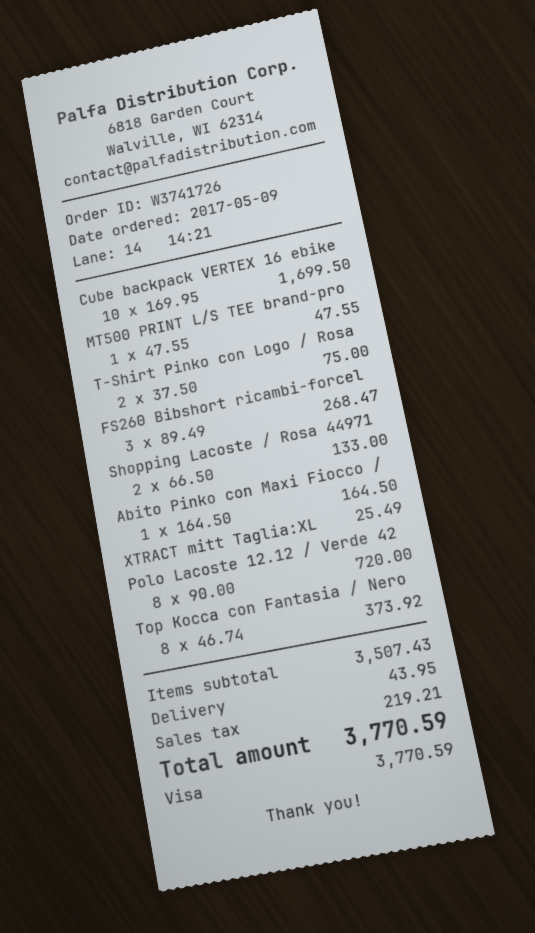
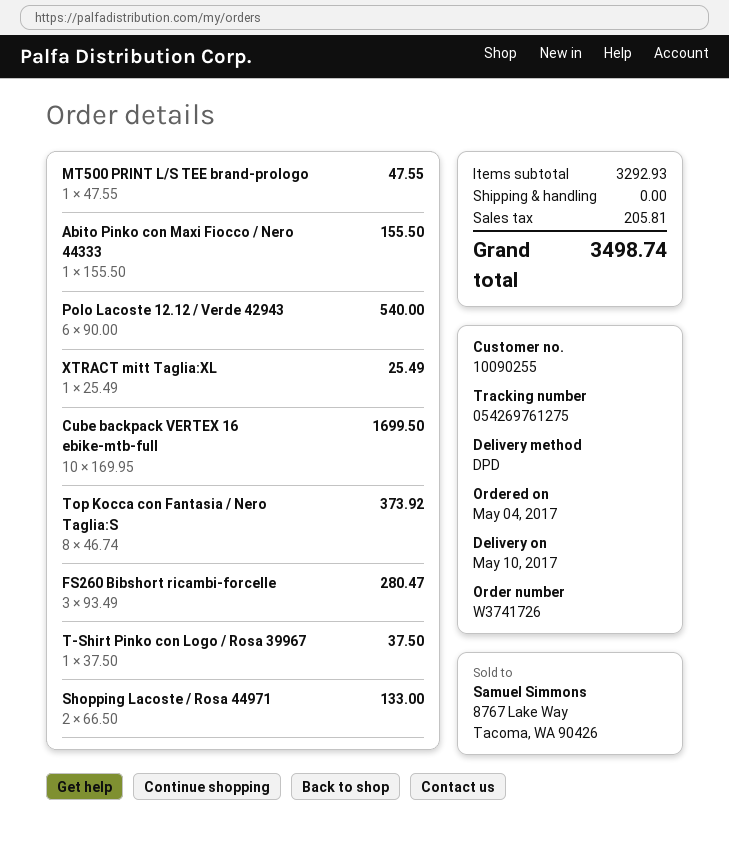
order date: 2017-05-09 -> 2017-05-04
T-Shirt Pinko con Logo / Rosa: 2 x 37.50 = 75.00 -> 1 x 37.50 = 37.50
FS260 Bibshort ricambi-forcel: 3 x 89.49 = 268.47 -> 3 x 93.49 = 280.47
Abito Pinko con Maxi Fiocco /: 1 x 164.50 = 164.50 -> 1 x 155.50 = 155.50
Polo Lacoste 12.12 / Verde 42: 8 x 90.00 = 720.00 -> 6 x 90.00 = 540.00
subtotal: 3507.43 -> 3292.93
shipping: 43.95 -> 0.00
tax: 219.21 -> 205.81
total: 3770.59 -> 3498.74

